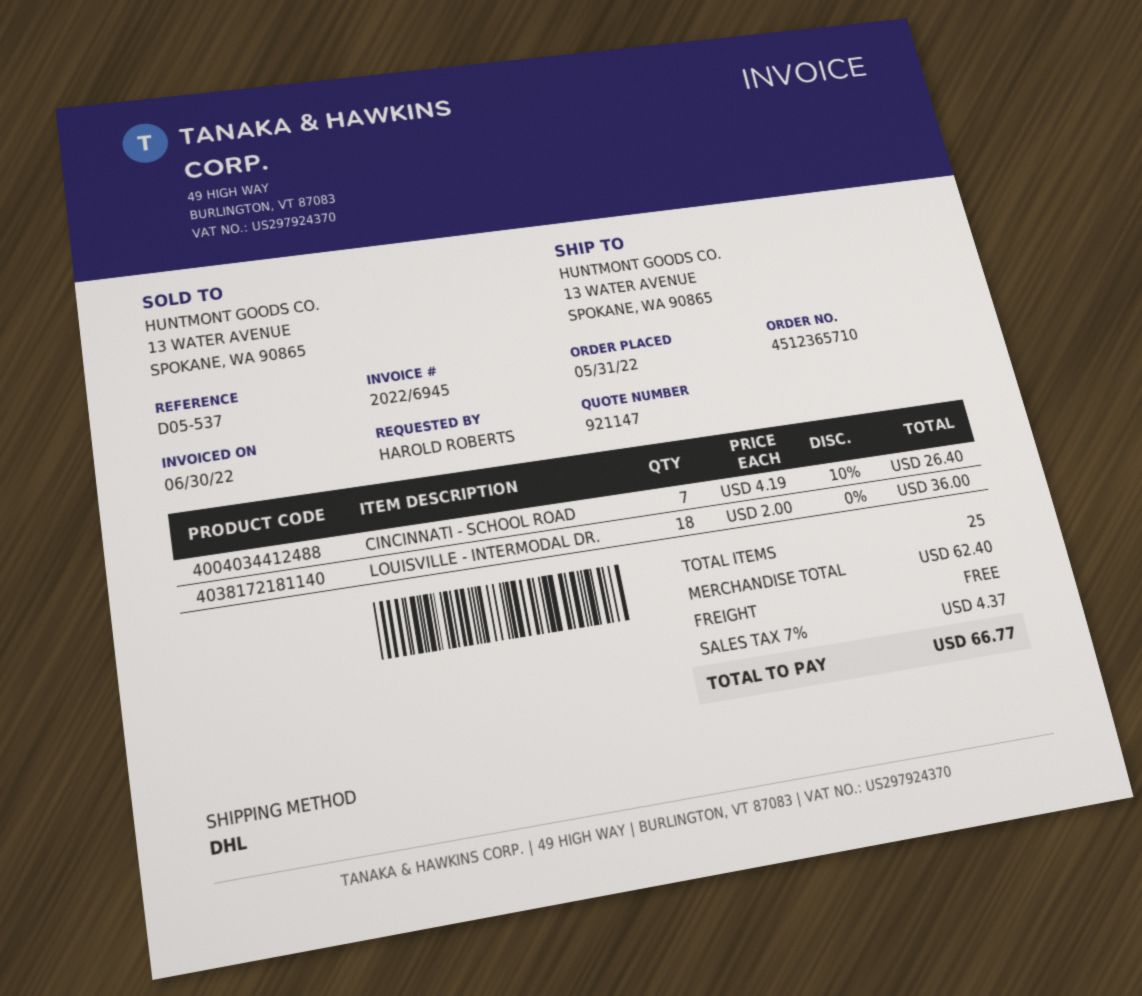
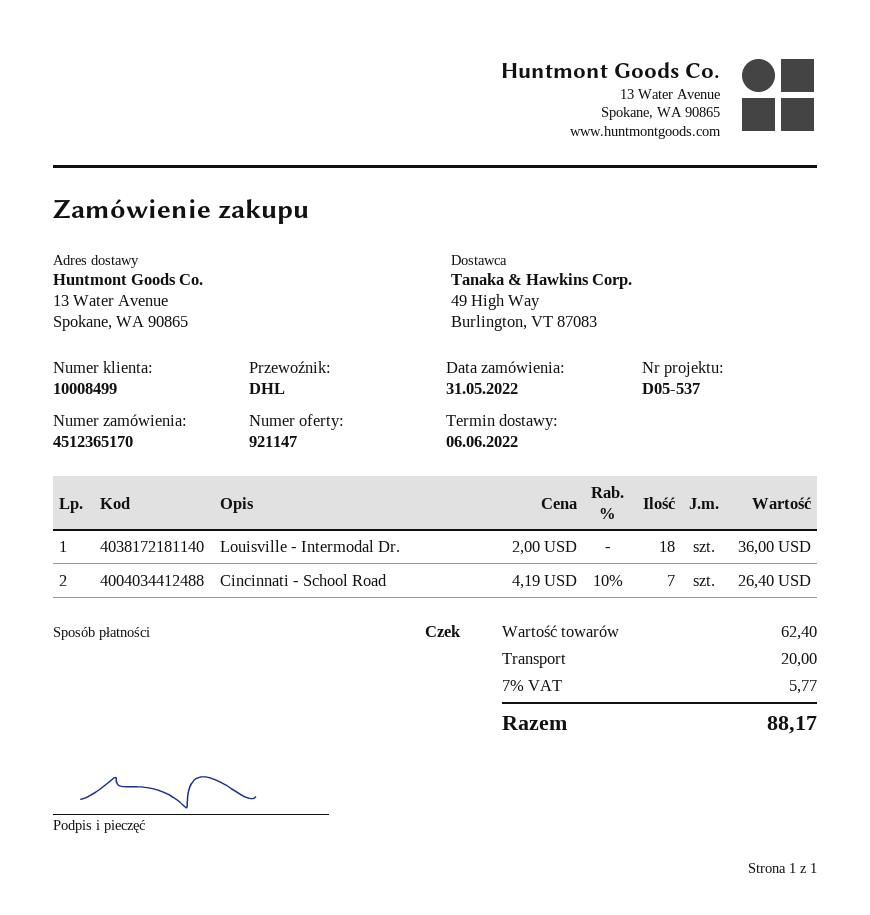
order number: 4512365710 -> 4512365170
shipping: 0.00 -> 20.00
tax: 7% = 4.37 -> 7% = 5.77
total: 66.77 -> 88.17

